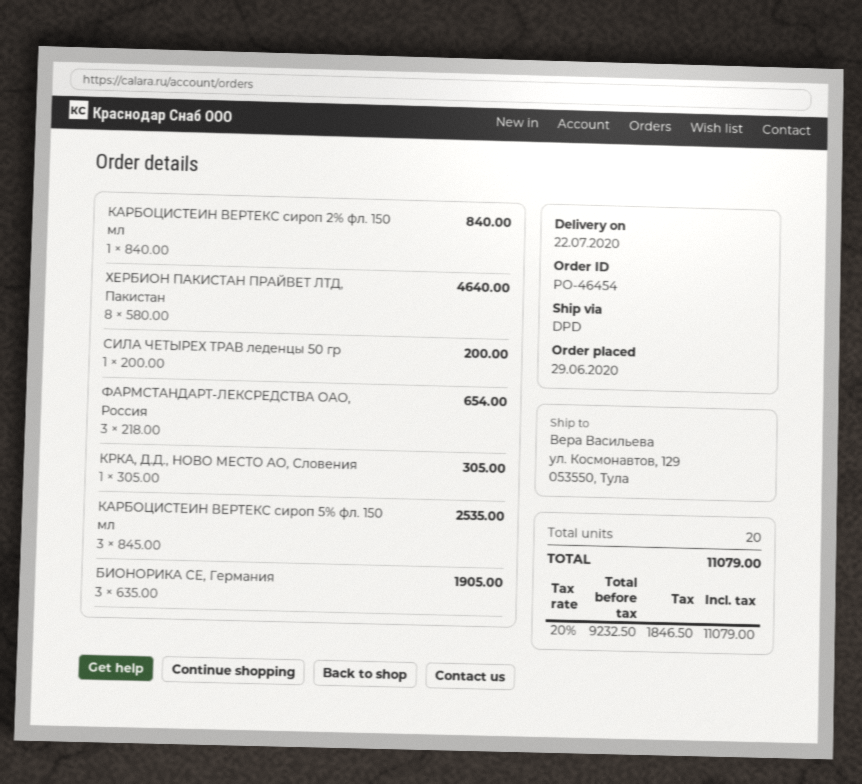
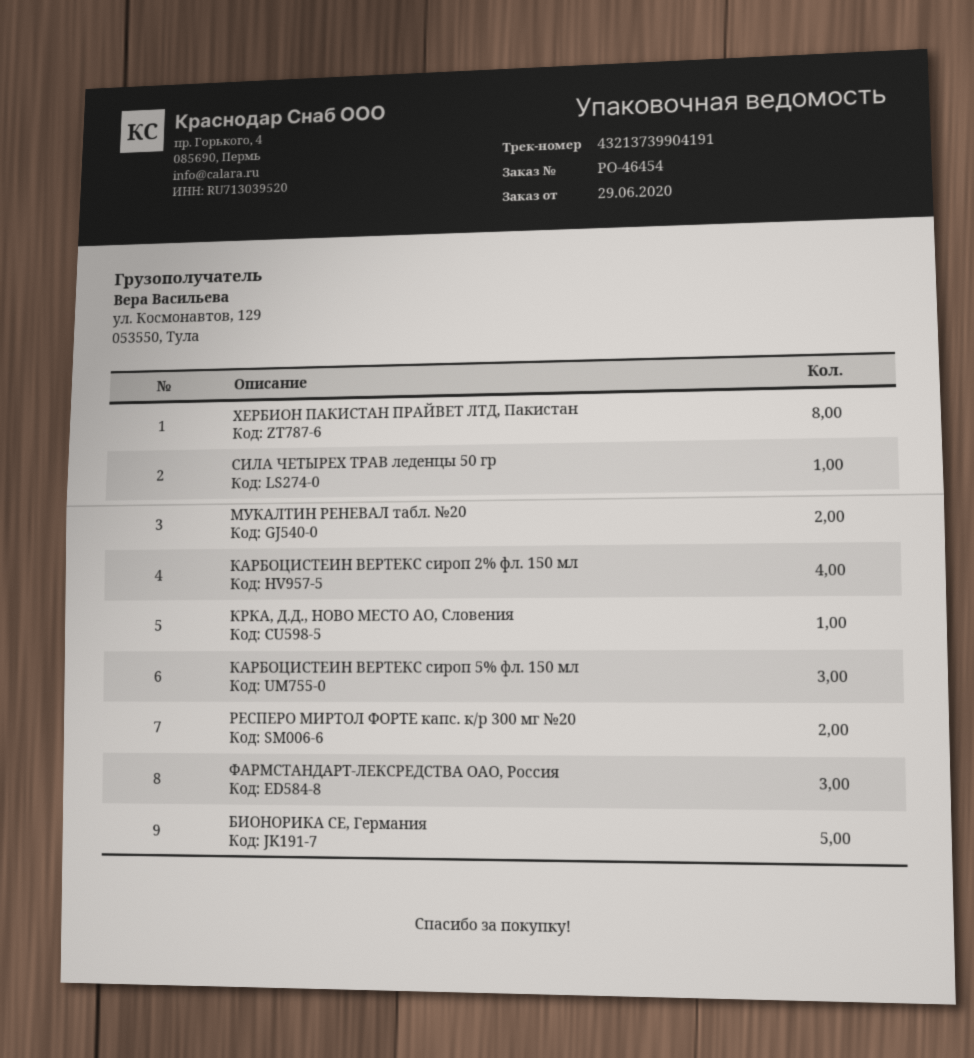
КАРБОЦИСТЕИН ВЕРТЕКС сироп 2% фл. 150 мл: 1 -> 4
БИОНОРИКА СЕ, Германия: 3 -> 5
МУКАЛТИН РЕНЕВАЛ табл. №20: none -> 2
РЕСПЕРО МИРТОЛ ФОРТЕ капс. к/р 300 мг №20: none -> 2

